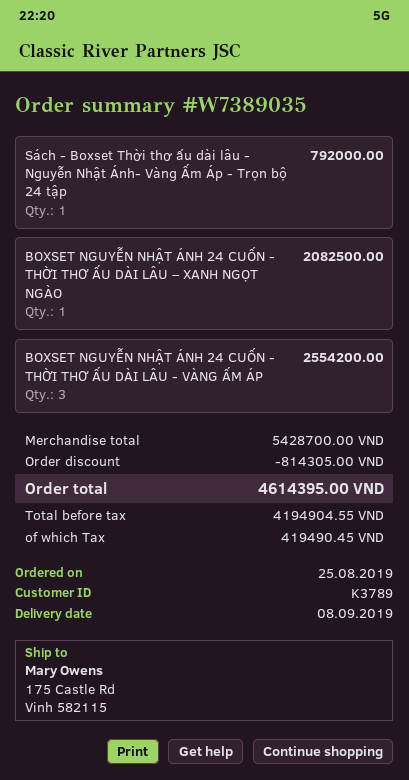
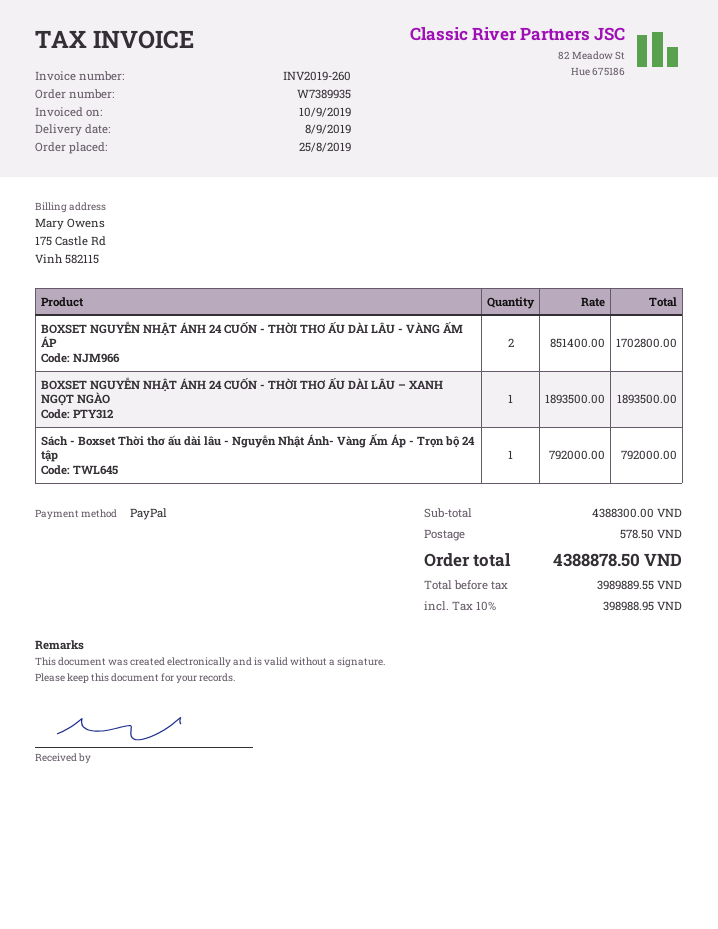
order number: W7389035 -> W7389935
BOXSET NGUYỄN NHẬT ÁNH 24 CUỐN - THỜI THƠ ẤU DÀI LÂU – XANH NGỌT NGÀO: 1 for 2082500.00 -> 1 for 1893500.00
BOXSET NGUYỄN NHẬT ÁNH 24 CUỐN - THỜI THƠ ẤU DÀI LÂU - VÀNG ẤM ÁP: 3 for 2554200.00 -> 2 for 1702800.00
subtotal: 5428700.00 -> 4388300.00
discount: 814305.00 -> none
shipping: none -> 578.50
net: 4194904.55 -> 3989889.55
tax: 419490.45 -> 398988.95
total: 4614395.00 -> 4388878.50

